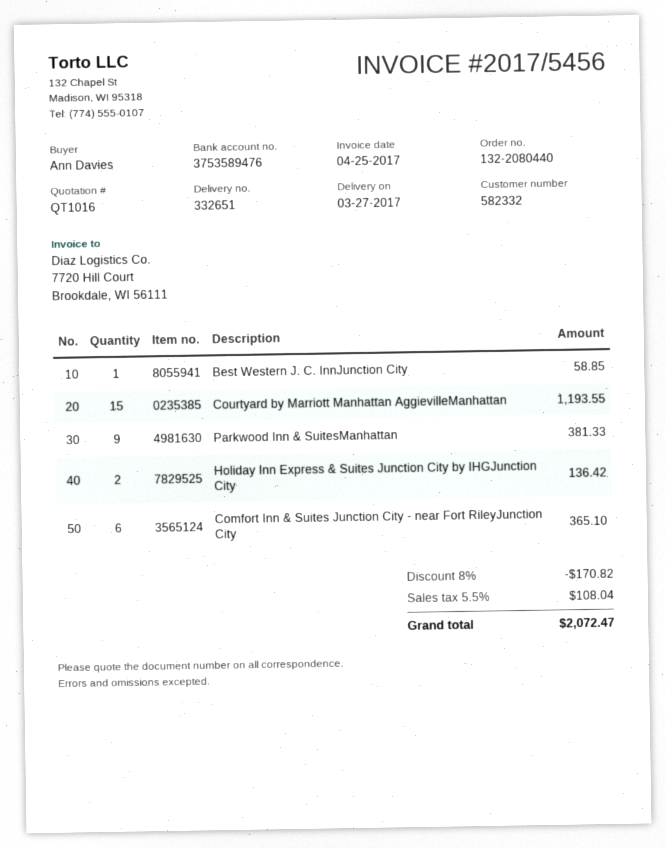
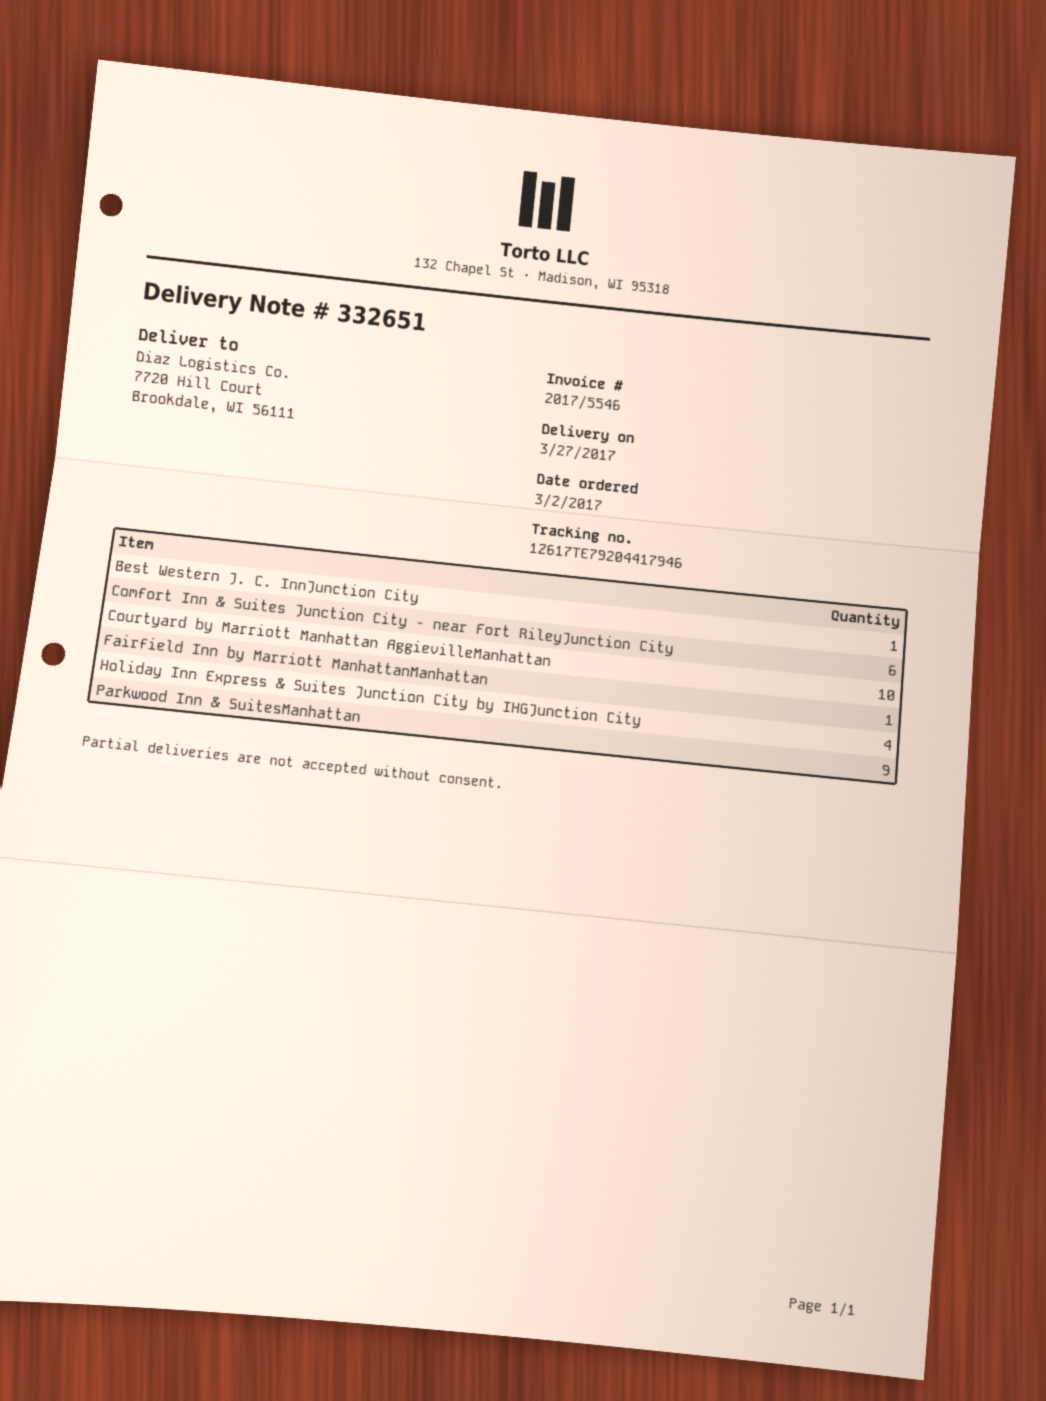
invoice number: 2017/5456 -> 2017/5546
Courtyard by Marriott Manhattan AggievilleManhattan: 15 -> 10
Holiday Inn Express & Suites Junction City by IHGJunction City: 2 -> 4
Fairfield Inn by Marriott ManhattanManhattan: none -> 1

